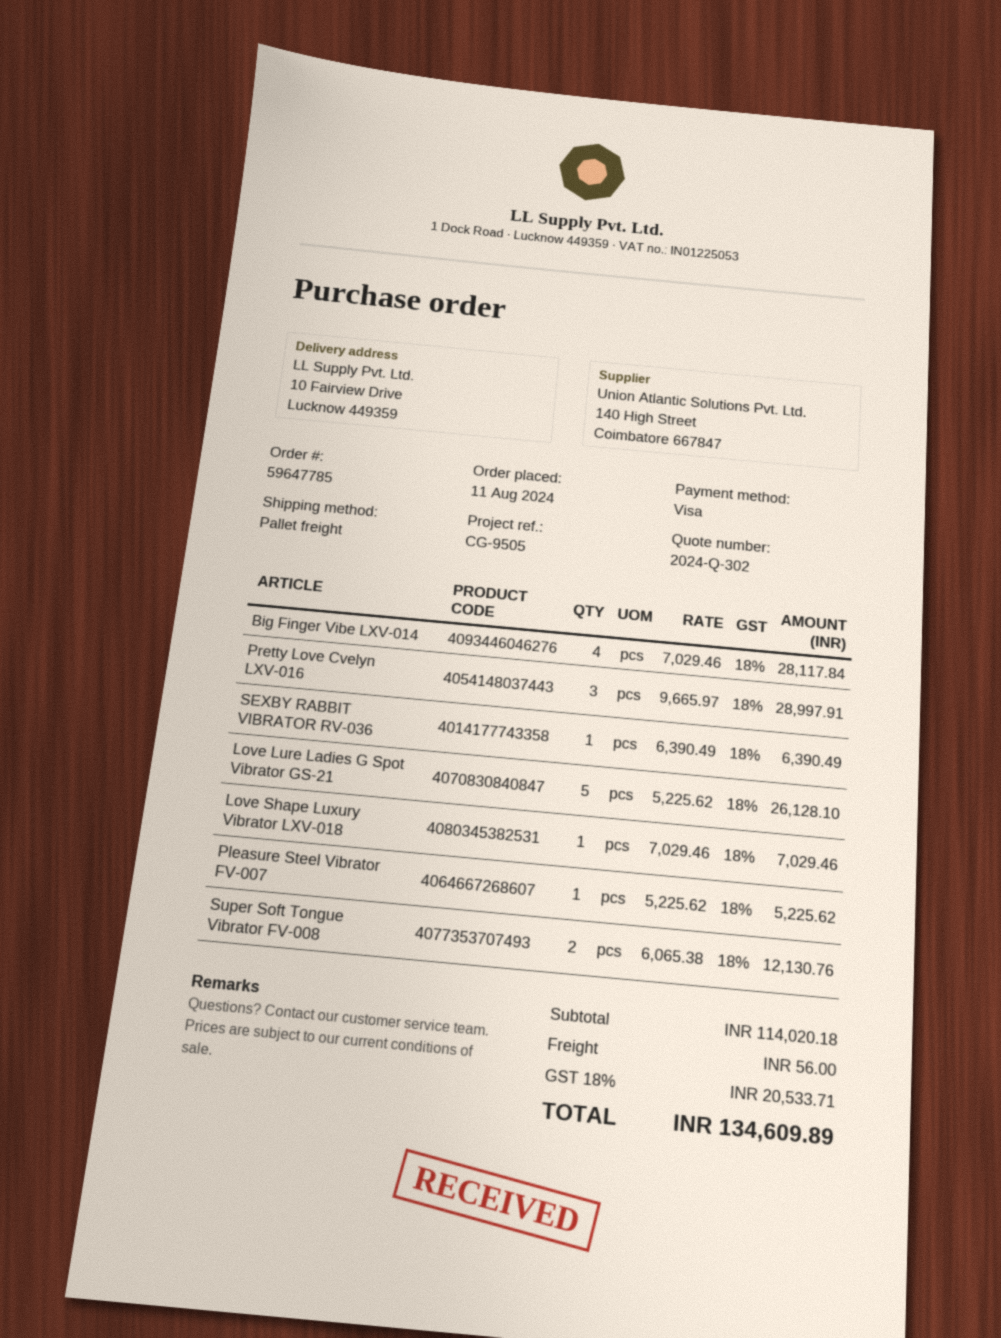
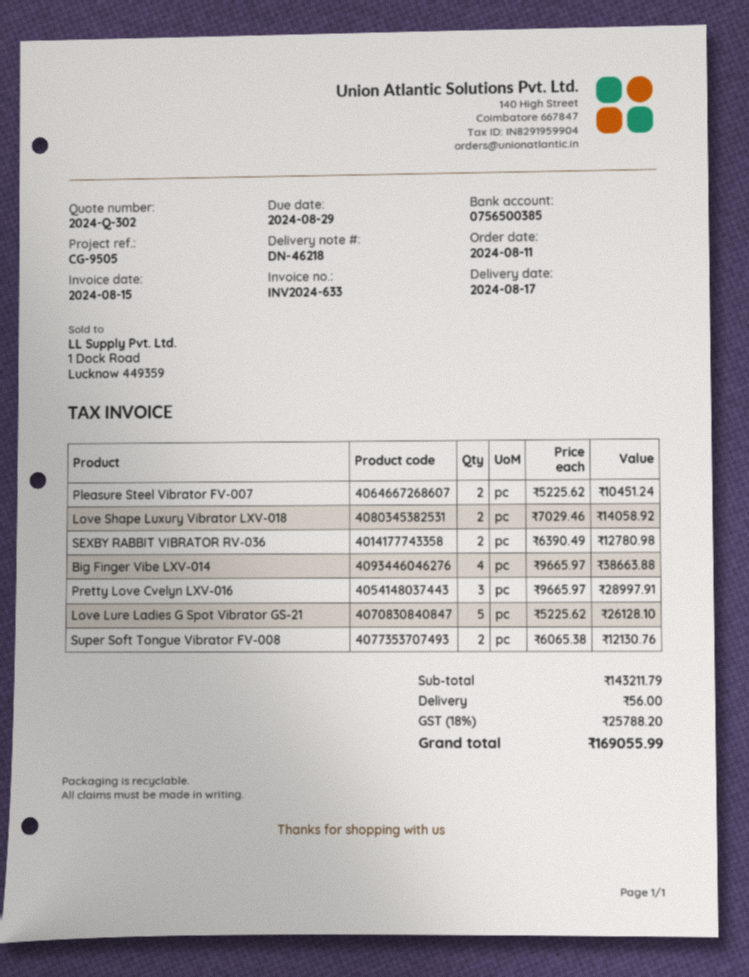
Big Finger Vibe LXV-014: 4 x 7029.46 = 28117.84 -> 4 x 9665.97 = 38663.88
SEXBY RABBIT VIBRATOR RV-036: 1 x 6390.49 = 6390.49 -> 2 x 6390.49 = 12780.98
Love Shape Luxury Vibrator LXV-018: 1 x 7029.46 = 7029.46 -> 2 x 7029.46 = 14058.92
Pleasure Steel Vibrator FV-007: 1 x 5225.62 = 5225.62 -> 2 x 5225.62 = 10451.24
subtotal: 114020.18 -> 143211.79
tax: 18% = 20533.71 -> 18% = 25788.20
total: 134609.89 -> 169055.99

